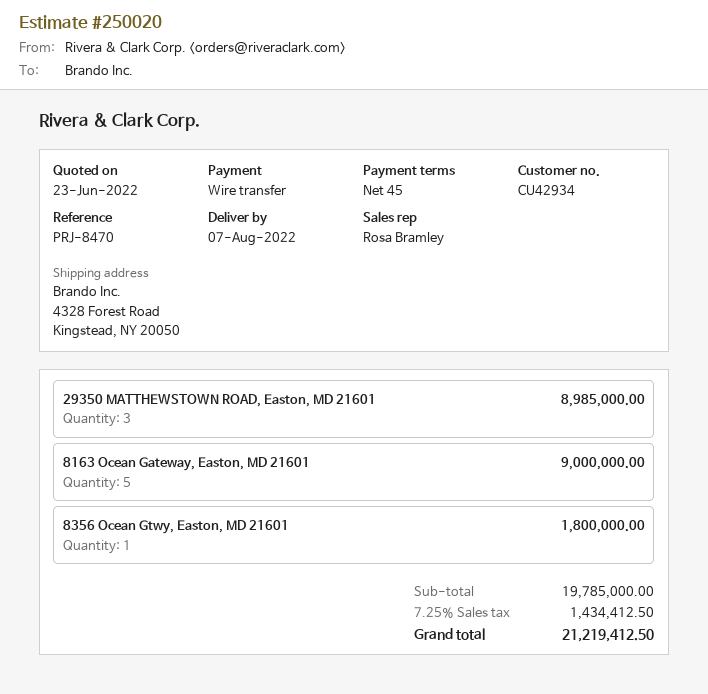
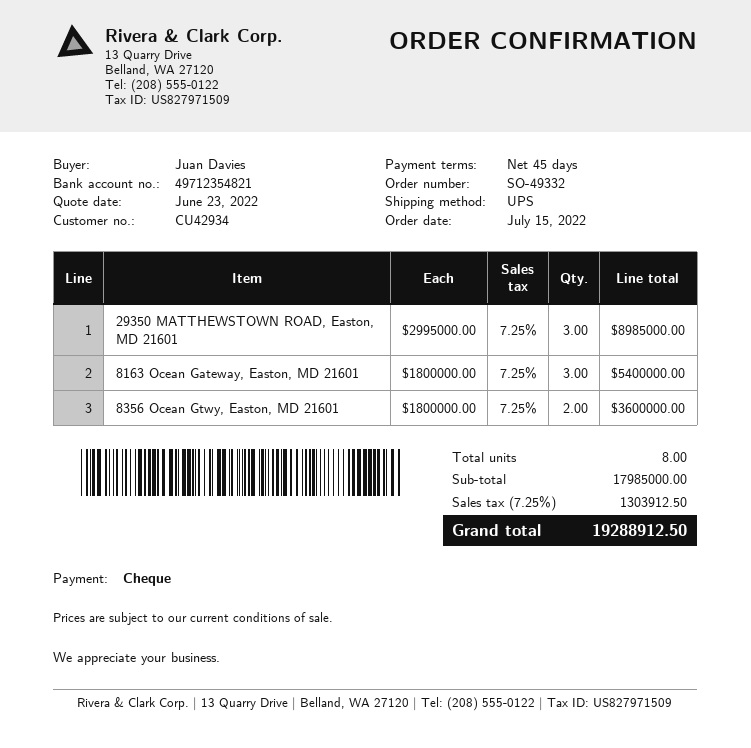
payment method: bank transfer -> cheque
8163 Ocean Gateway, Easton, MD 21601: 5 for 9000000.00 -> 3 for 5400000.00
8356 Ocean Gtwy, Easton, MD 21601: 1 for 1800000.00 -> 2 for 3600000.00
subtotal: 19785000.00 -> 17985000.00
tax: 7.25% = 1434412.50 -> 7.25% = 1303912.50
total: 21219412.50 -> 19288912.50

